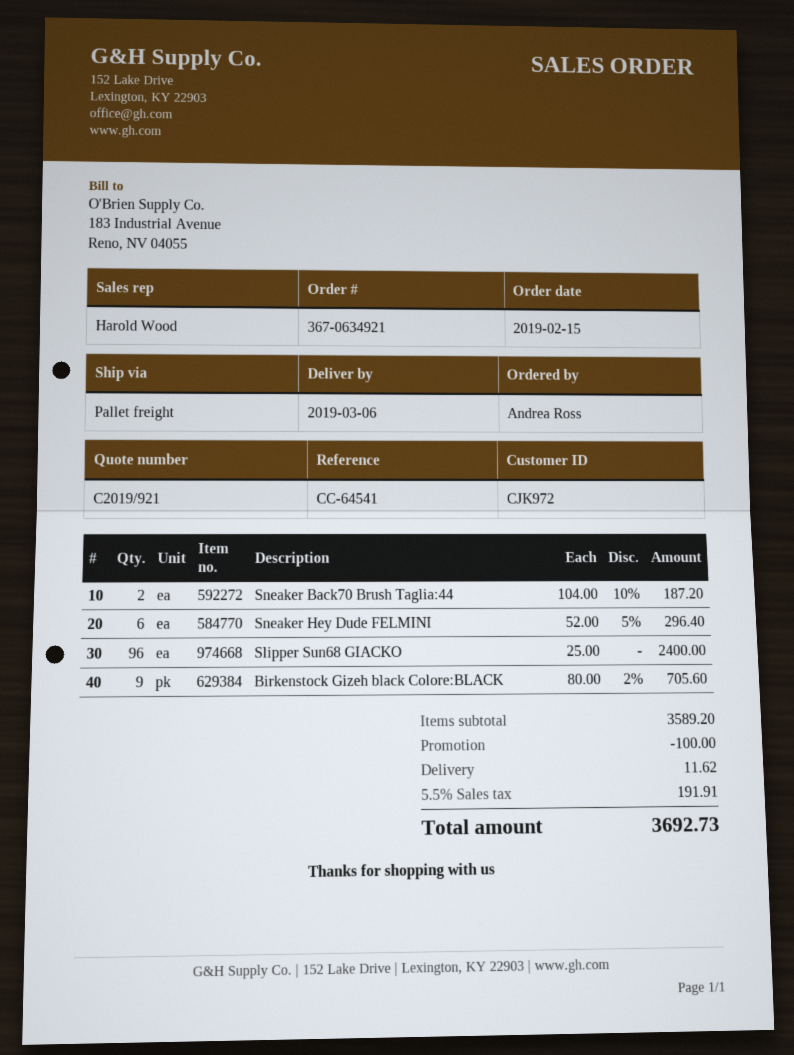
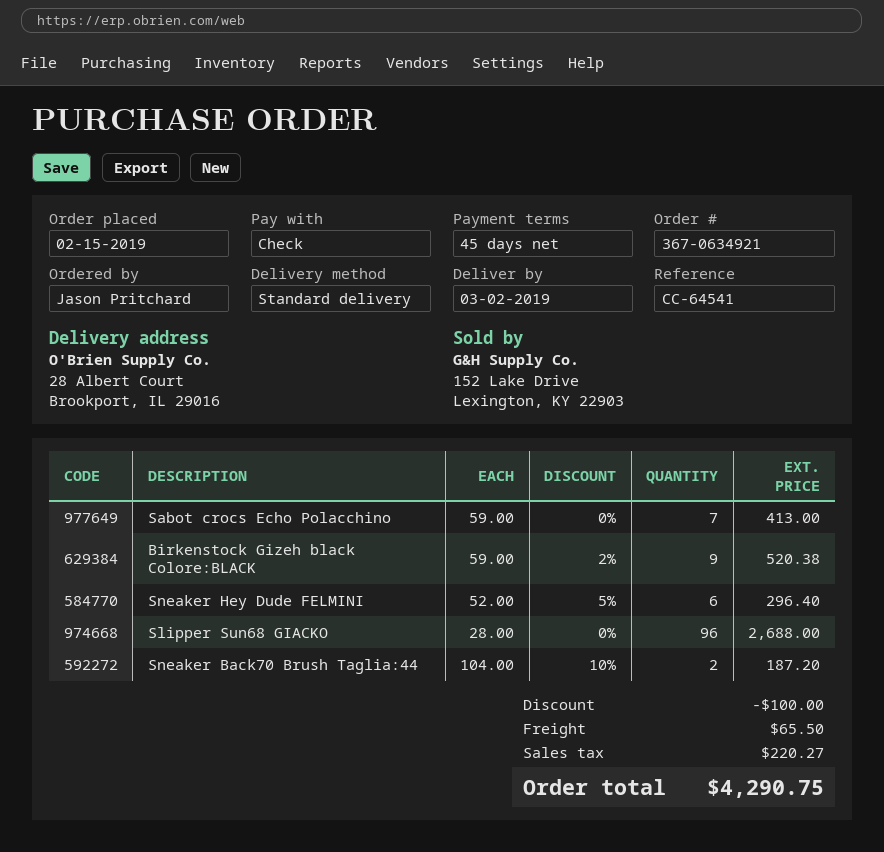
delivery date: 2019-03-06 -> 2019-03-02
ordered by: Andrea Ross -> Jason Pritchard
shipping method: pallet freight -> standard
Slipper Sun68 GIACKO: 96 x 25.00 = 2400.00 -> 96 x 28.00 = 2688.00
Birkenstock Gizeh black Colore:BLACK: 9 x 80.00 - 2% = 705.60 -> 9 x 59.00 - 2% = 520.38
Sabot crocs Echo Polacchino: none -> 7 x 59.00 = 413.00
shipping: 11.62 -> 65.50
tax: 191.91 -> 220.27
total: 3692.73 -> 4290.75

